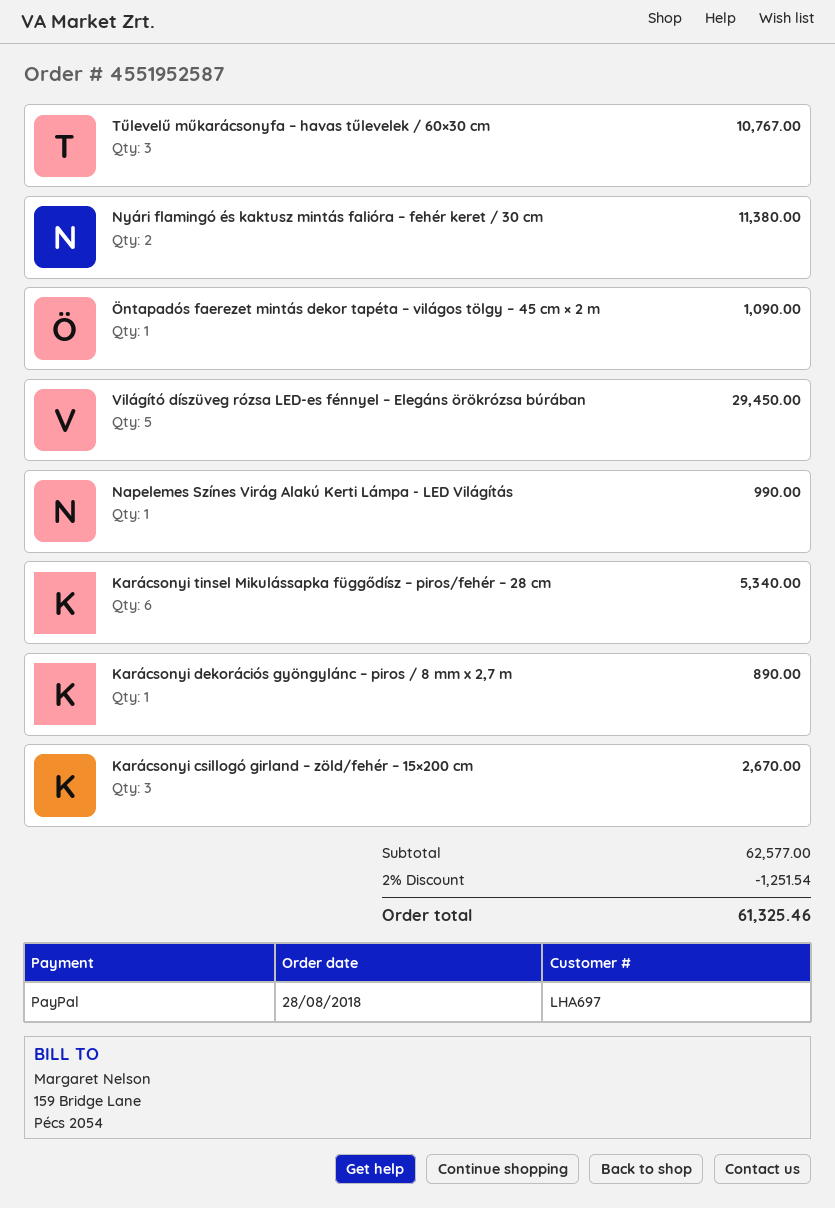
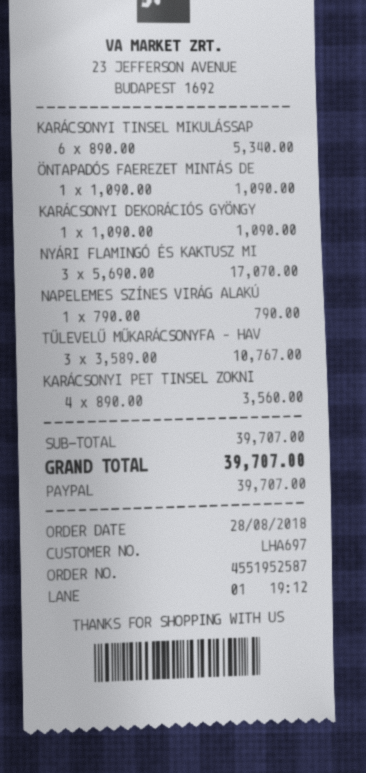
Nyári flamingó és kaktusz mintás falióra – fehér keret / 30 cm: 2 for 11380.00 -> 3 for 17070.00
Világító díszüveg rózsa LED-es fénnyel – Elegáns örökrózsa búrában: 5 for 29450.00 -> none
Napelemes Színes Virág Alakú Kerti Lámpa - LED Világítás: 1 for 990.00 -> 1 for 790.00
Karácsonyi dekorációs gyöngylánc – piros / 8 mm x 2,7 m: 1 for 890.00 -> 1 for 1090.00
Karácsonyi csillogó girland – zöld/fehér – 15×200 cm: 3 for 2670.00 -> none
KARÁCSONYI PET TINSEL ZOKNI: none -> 4 for 3560.00
subtotal: 62577.00 -> 39707.00
discount: 2% = 1251.54 -> none
total: 61325.46 -> 39707.00

